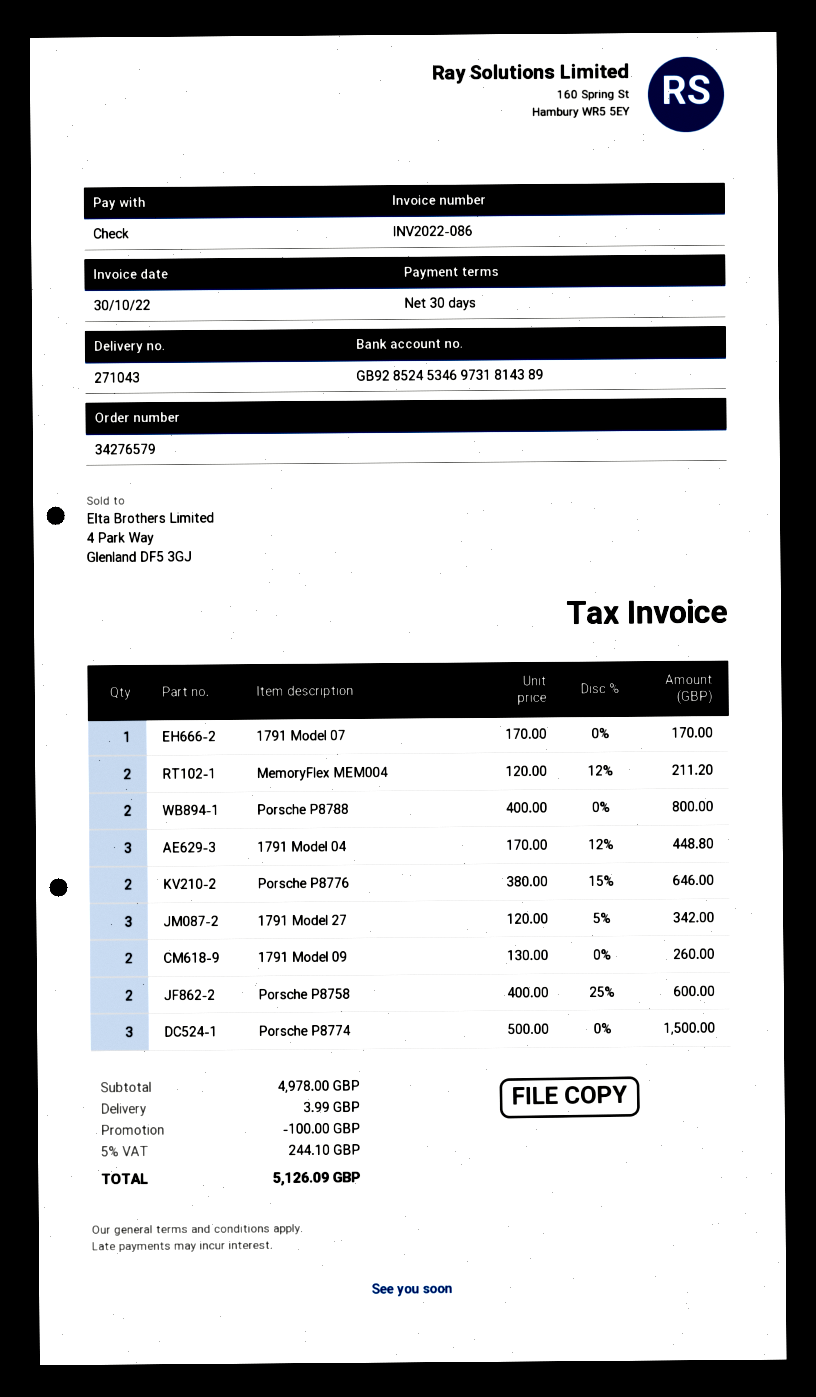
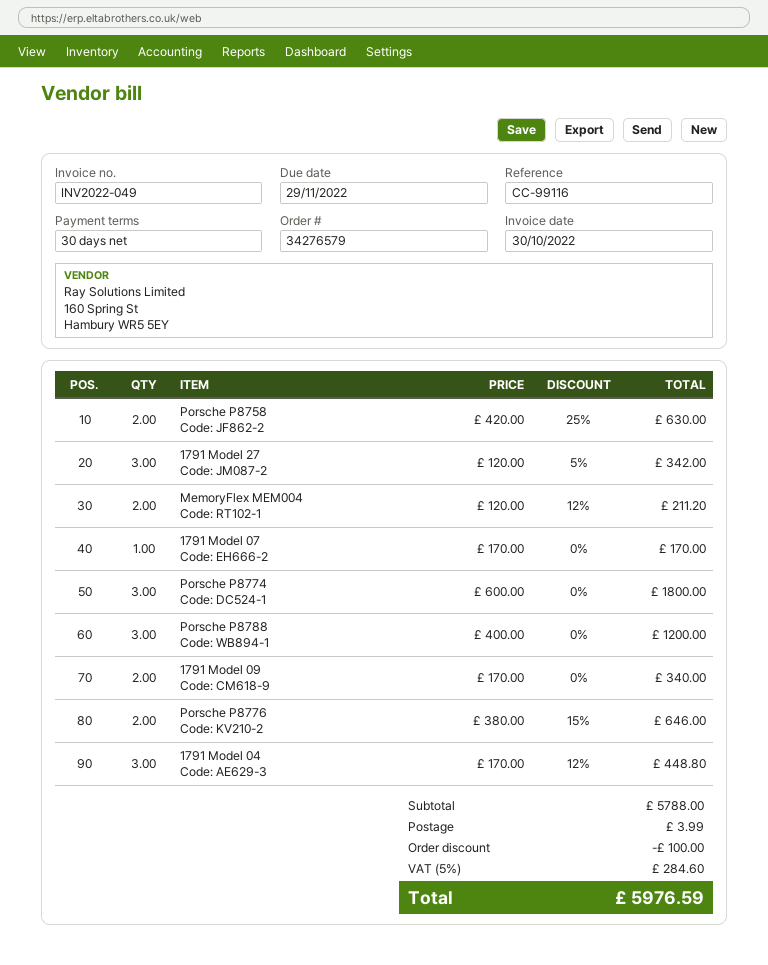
invoice number: INV2022-086 -> INV2022-049
Porsche P8788: 2 x 400.00 = 800.00 -> 3 x 400.00 = 1200.00
1791 Model 09: 2 x 130.00 = 260.00 -> 2 x 170.00 = 340.00
Porsche P8758: 2 x 400.00 - 25% = 600.00 -> 2 x 420.00 - 25% = 630.00
Porsche P8774: 3 x 500.00 = 1500.00 -> 3 x 600.00 = 1800.00
subtotal: 4978.00 -> 5788.00
tax: 5% = 244.10 -> 5% = 284.60
total: 5126.09 -> 5976.59

